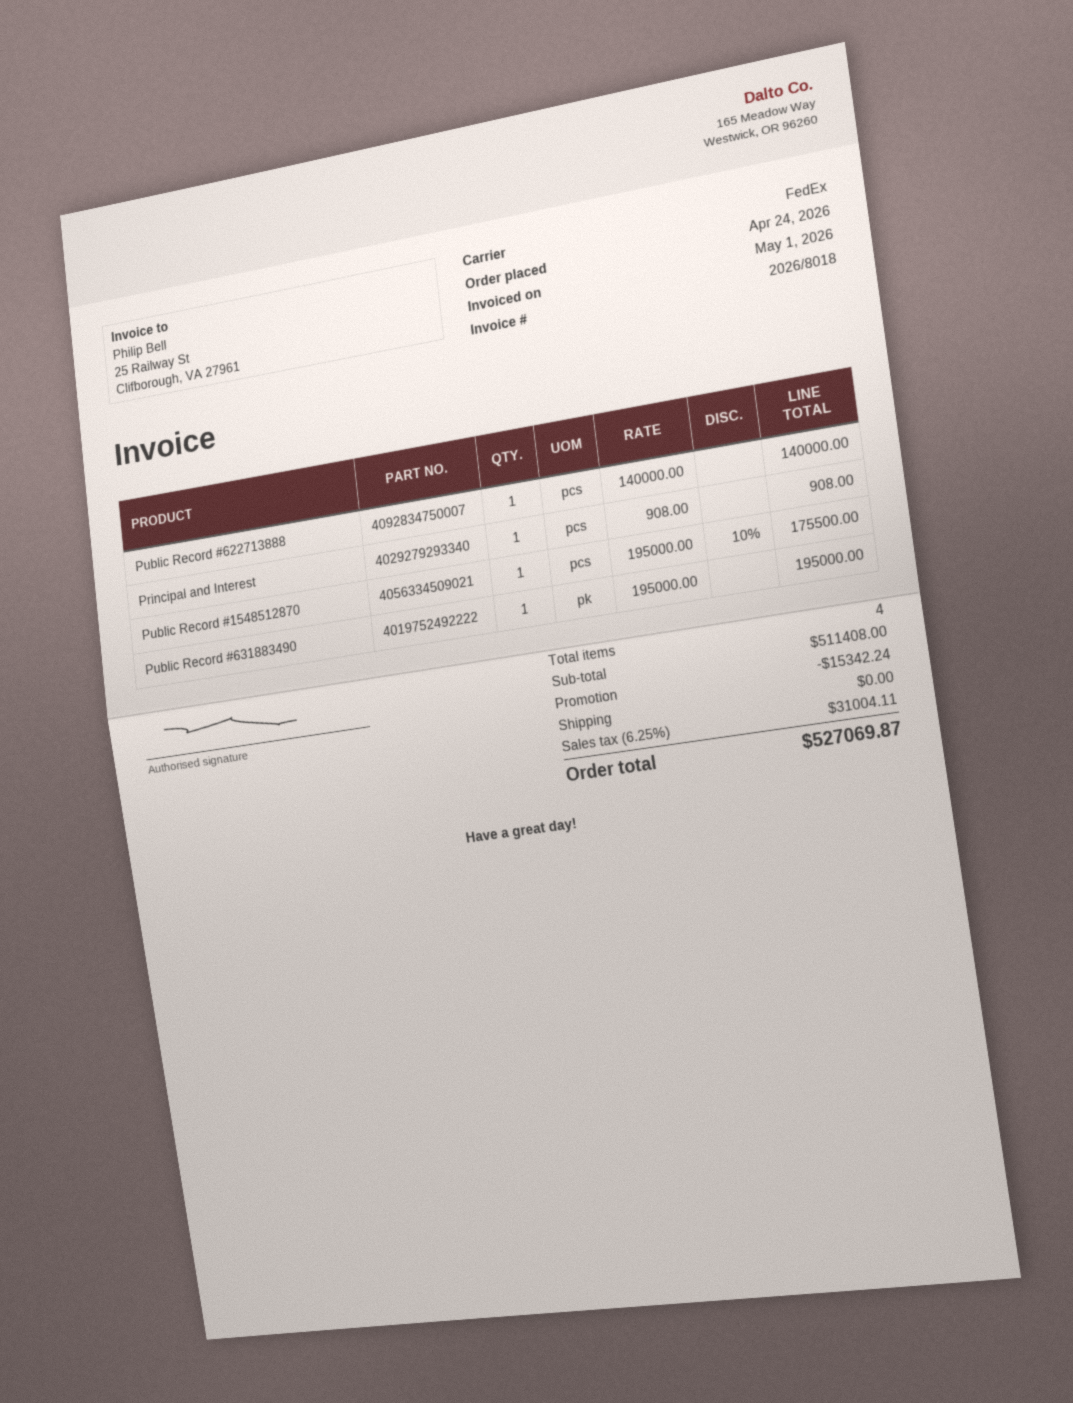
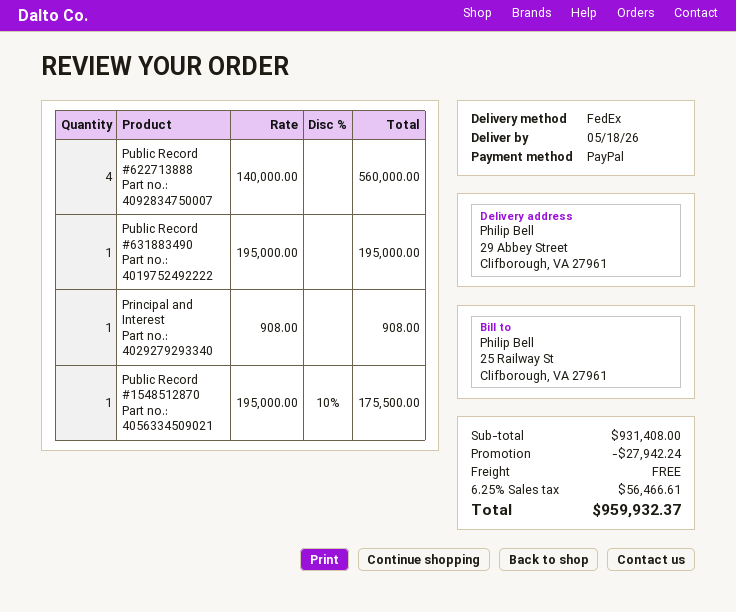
Public Record #622713888: 1 x 140000.00 = 140000.00 -> 4 x 140000.00 = 560000.00
subtotal: 511408.00 -> 931408.00
discount: 15342.24 -> 27942.24
tax: 6.25% = 31004.11 -> 6.25% = 56466.61
total: 527069.87 -> 959932.37

